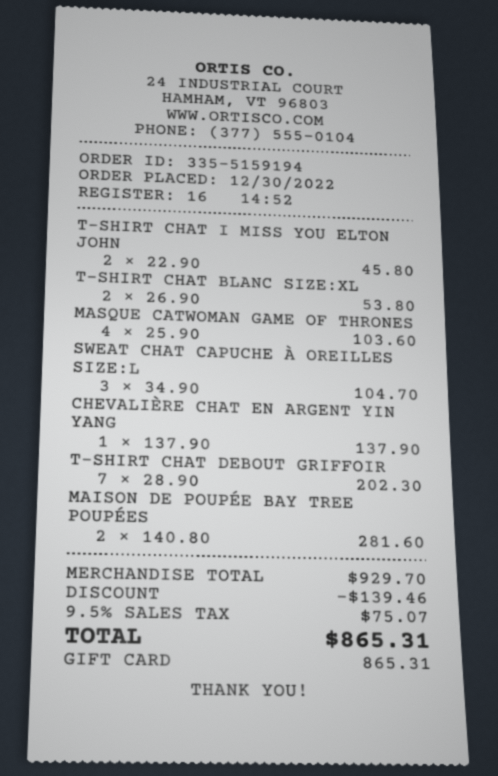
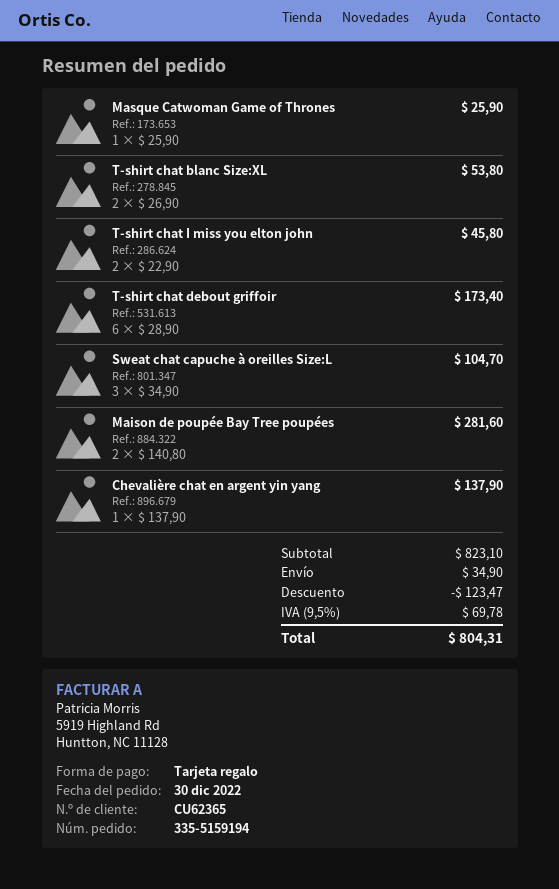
MASQUE CATWOMAN GAME OF THRONES: 4 x 25.90 = 103.60 -> 1 x 25.90 = 25.90
T-SHIRT CHAT DEBOUT GRIFFOIR: 7 x 28.90 = 202.30 -> 6 x 28.90 = 173.40
subtotal: 929.70 -> 823.10
discount: 139.46 -> 123.47
shipping: none -> 34.90
tax: 9.5% = 75.07 -> 9.5% = 69.78
total: 865.31 -> 804.31

